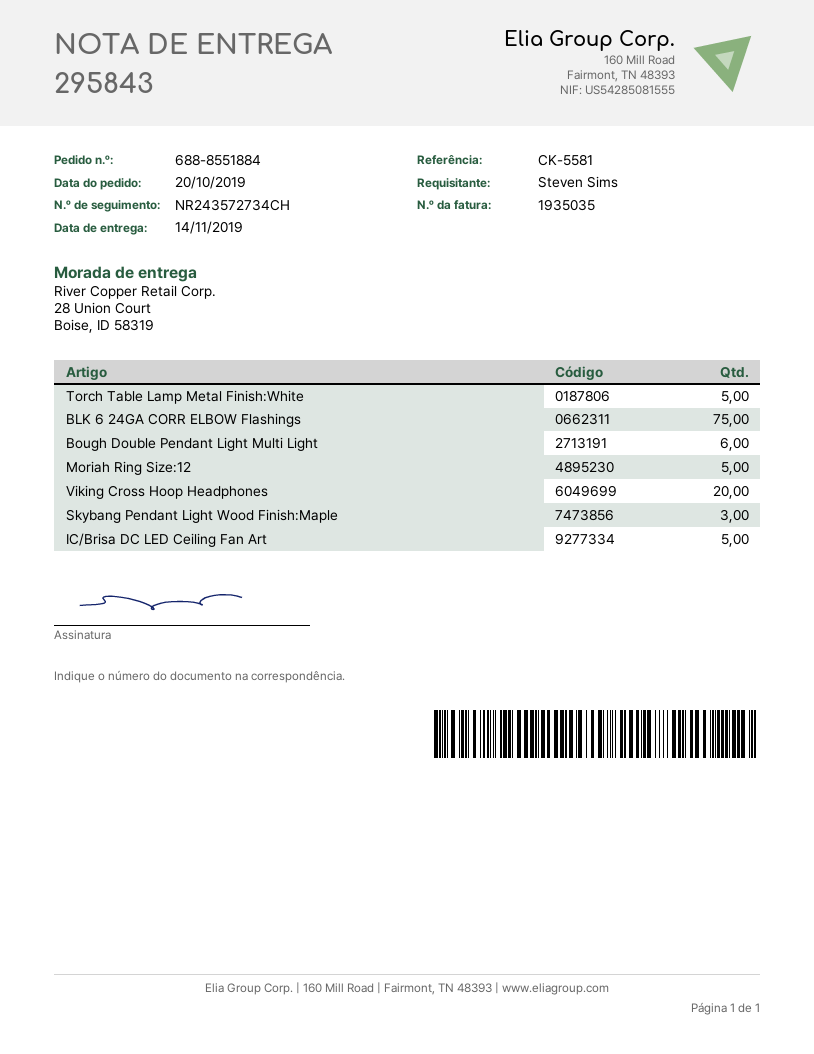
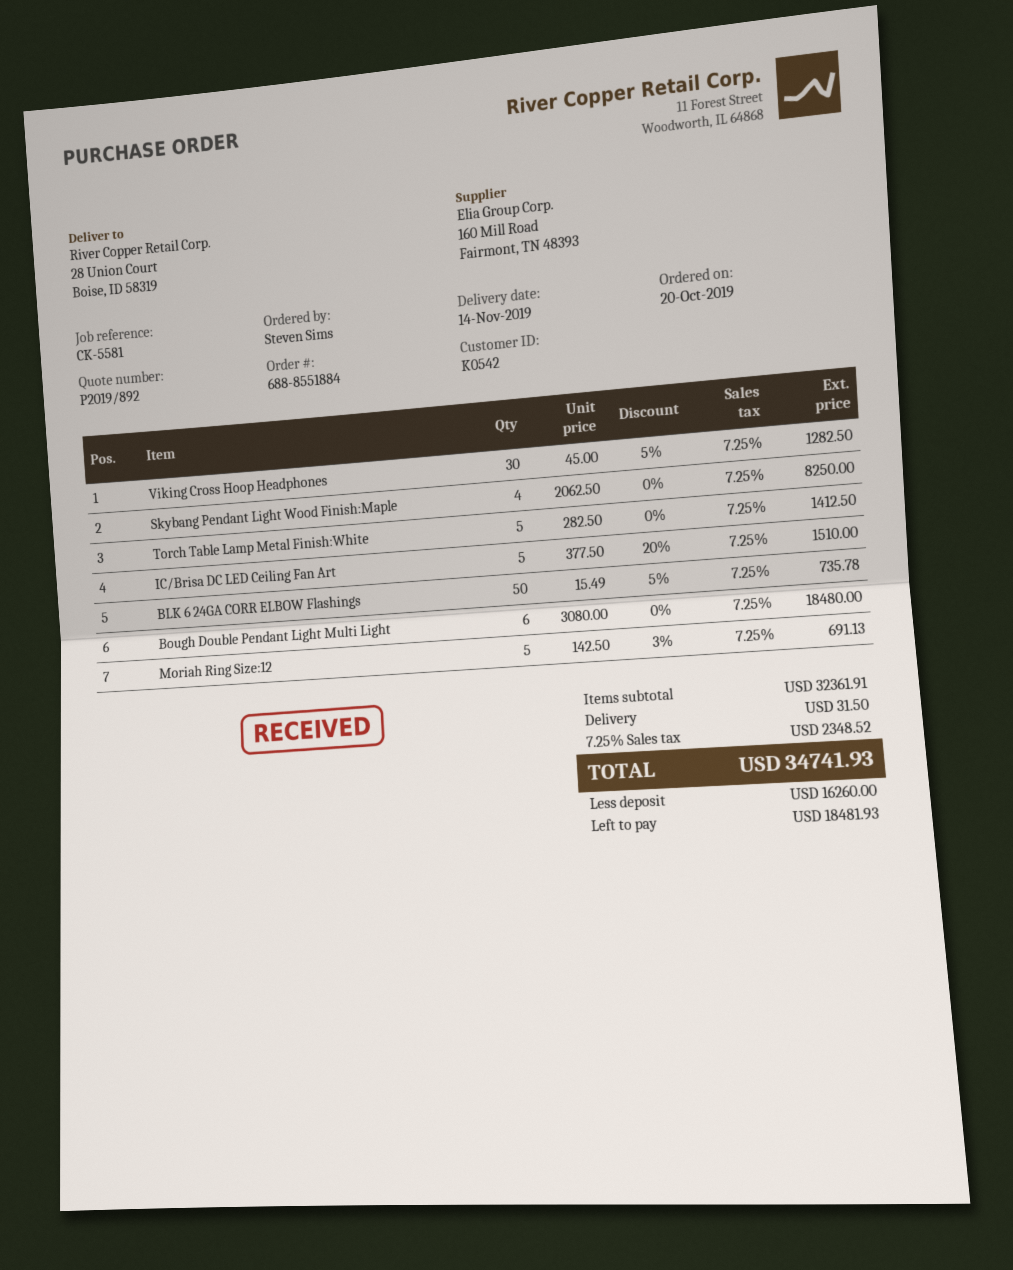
BLK 6 24GA CORR ELBOW Flashings: 75 -> 50
Viking Cross Hoop Headphones: 20 -> 30
Skybang Pendant Light Wood Finish:Maple: 3 -> 4

